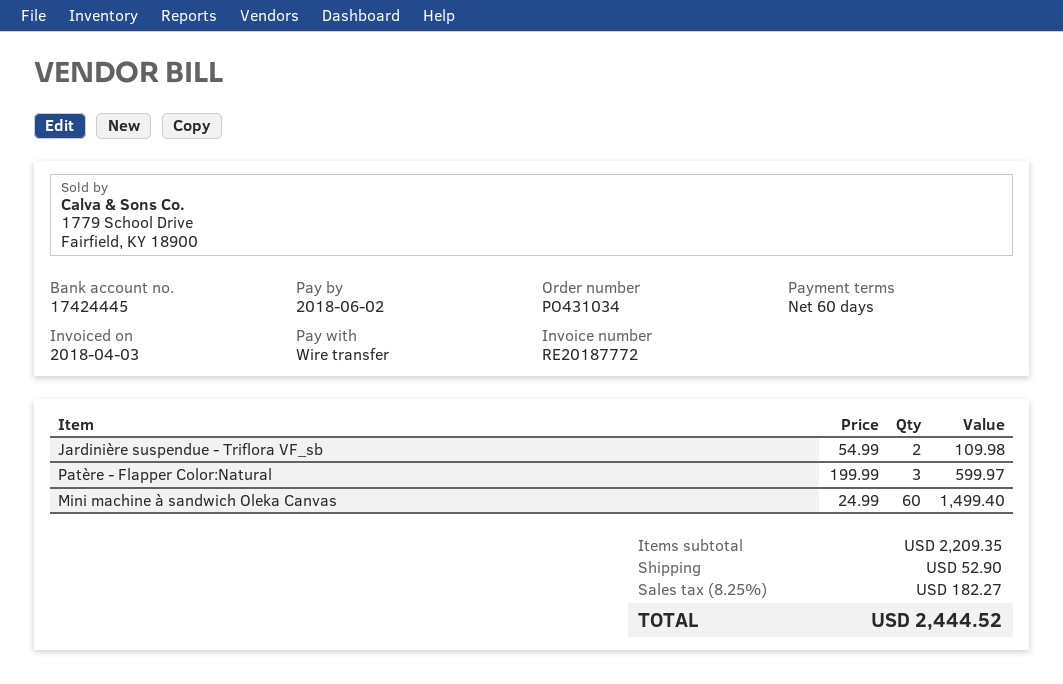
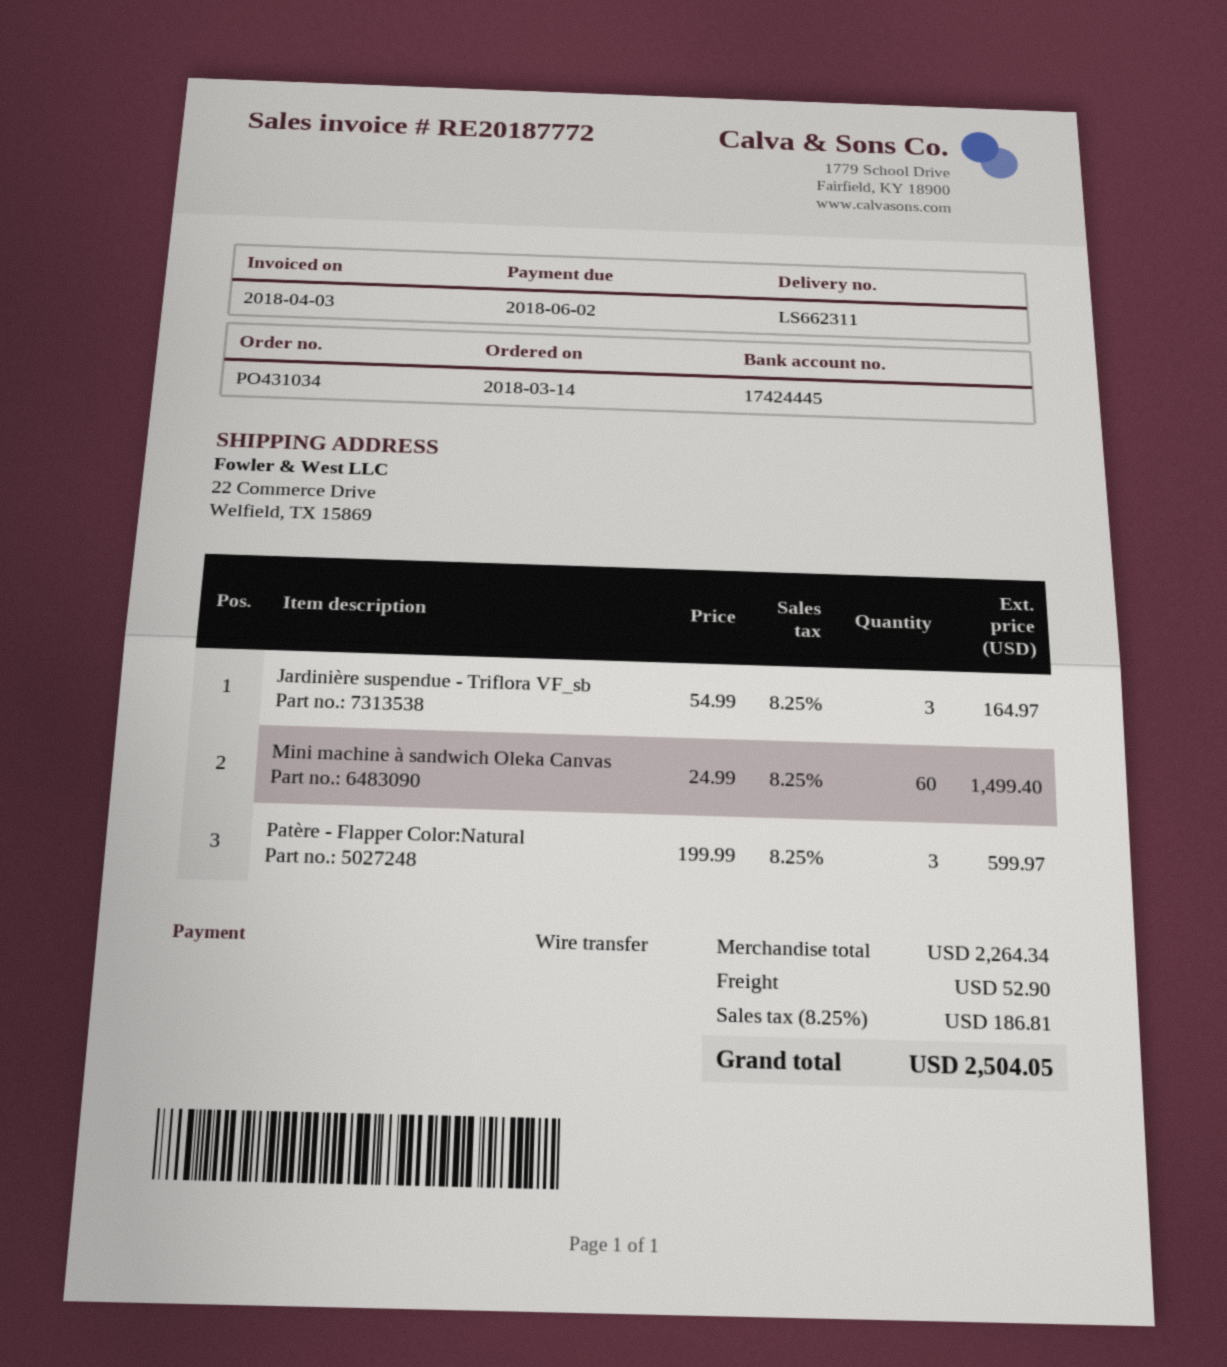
Jardinière suspendue - Triflora VF_sb: 2 x 54.99 = 109.98 -> 3 x 54.99 = 164.97
subtotal: 2209.35 -> 2264.34
tax: 8.25% = 182.27 -> 8.25% = 186.81
total: 2444.52 -> 2504.05

